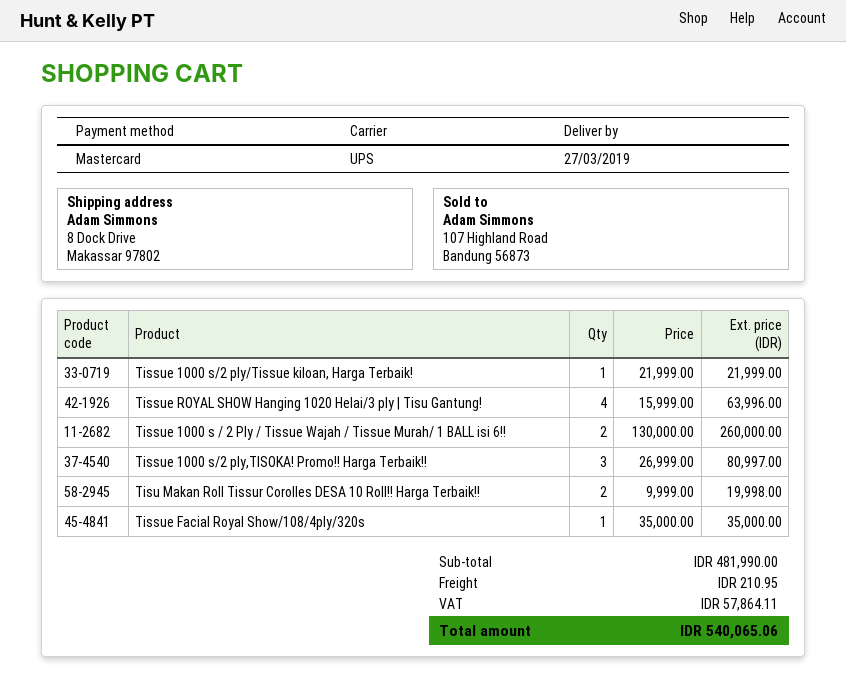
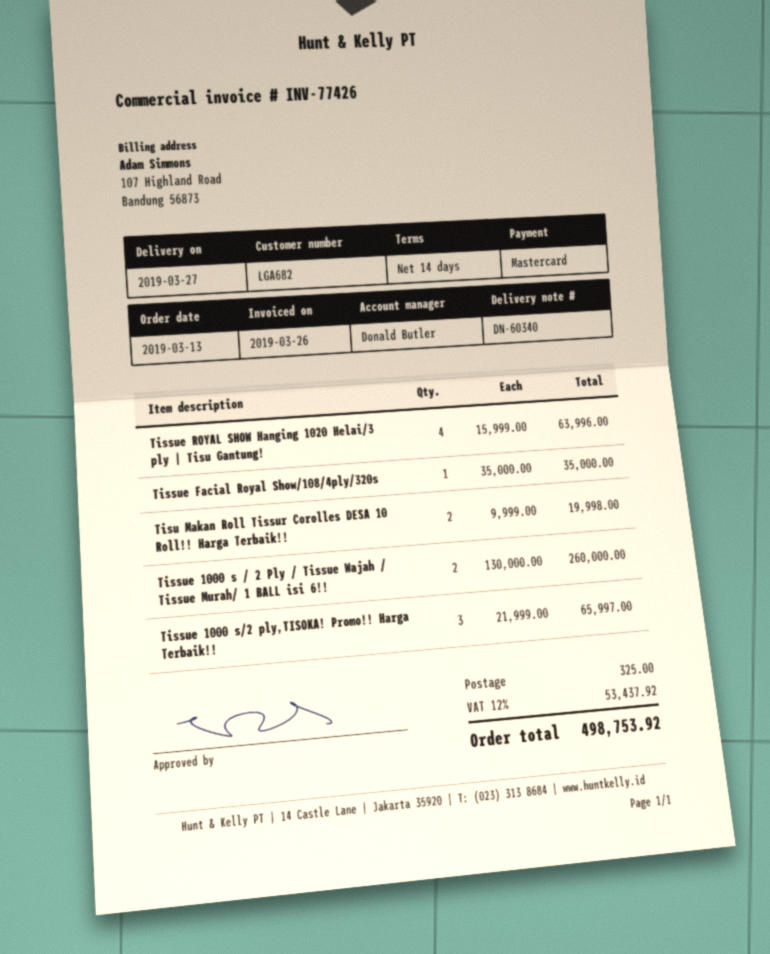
Tissue 1000 s/2 ply/Tissue kiloan, Harga Terbaik!: 1 x 21999.00 = 21999.00 -> none
Tissue 1000 s/2 ply,TISOKA! Promo!! Harga Terbaik!!: 3 x 26999.00 = 80997.00 -> 3 x 21999.00 = 65997.00
shipping: 210.95 -> 325.00
tax: 57864.11 -> 53437.92
total: 540065.06 -> 498753.92

